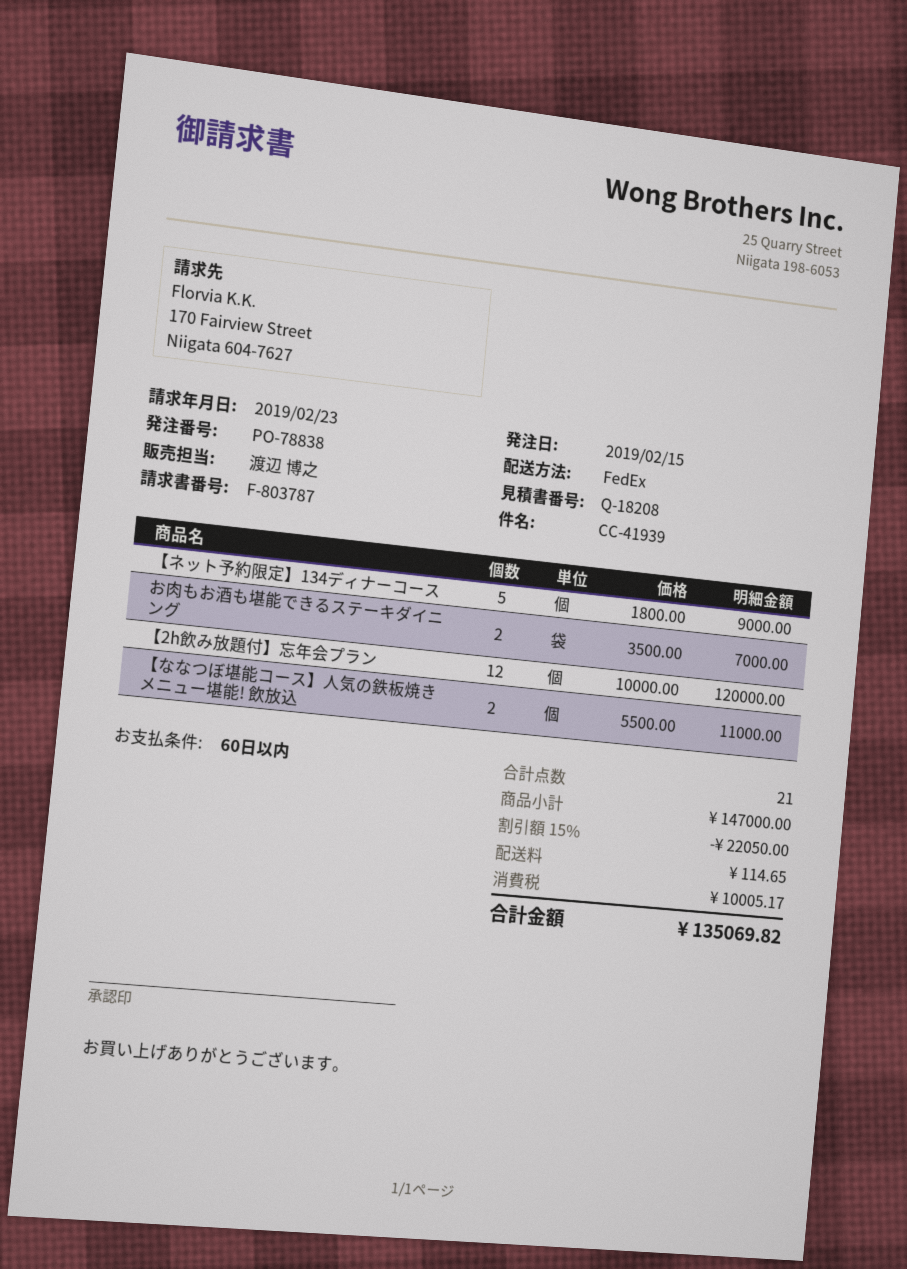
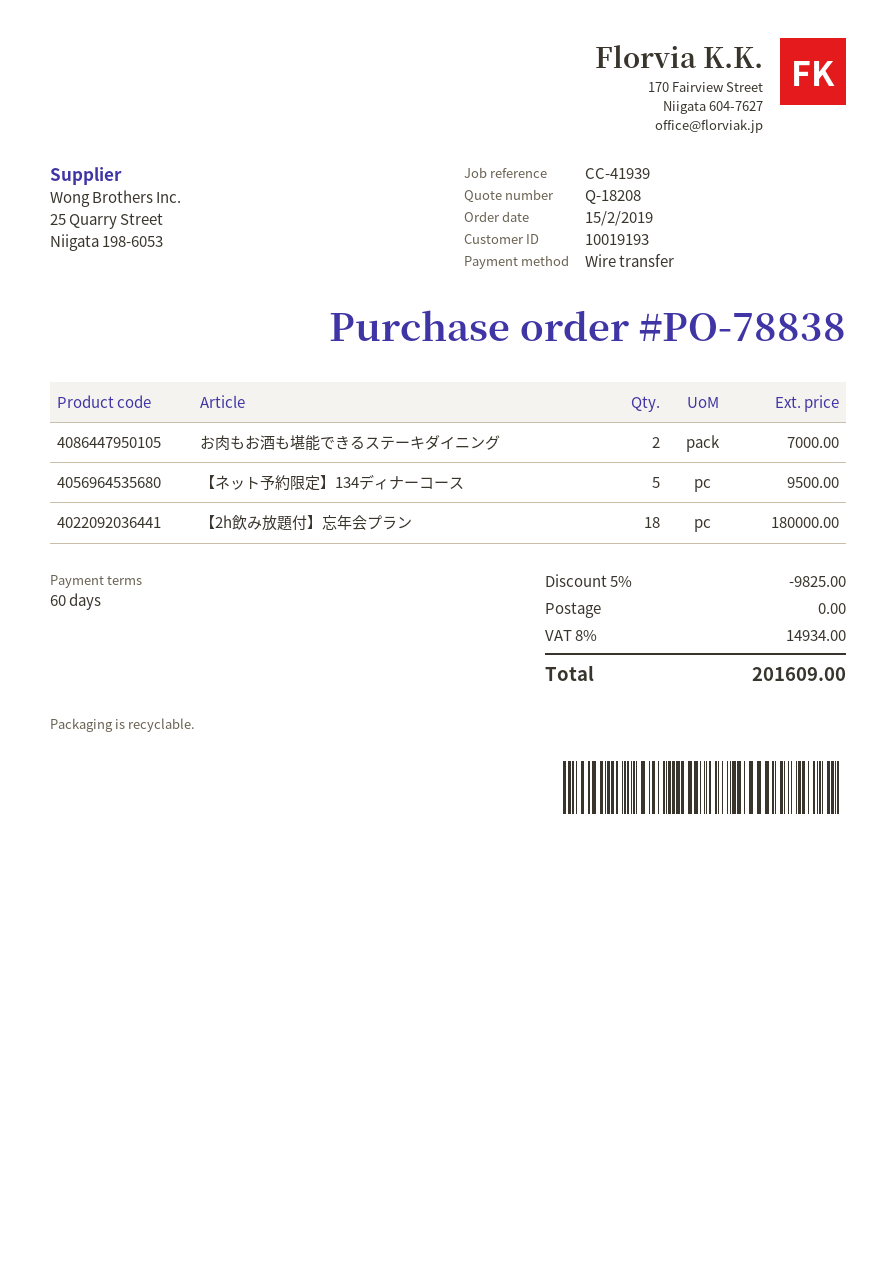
【ネット予約限定】134ディナーコース: 5 for 9000.00 -> 5 for 9500.00
【2h飲み放題付】忘年会プラン: 12 for 120000.00 -> 18 for 180000.00
【ななつぼ堪能コース】人気の鉄板焼きメニュー堪能! 飲放込: 2 for 11000.00 -> none
discount: 15% = 22050.00 -> 5% = 9825.00
shipping: 114.65 -> 0.00
tax: 10005.17 -> 14934.00
total: 135069.82 -> 201609.00

